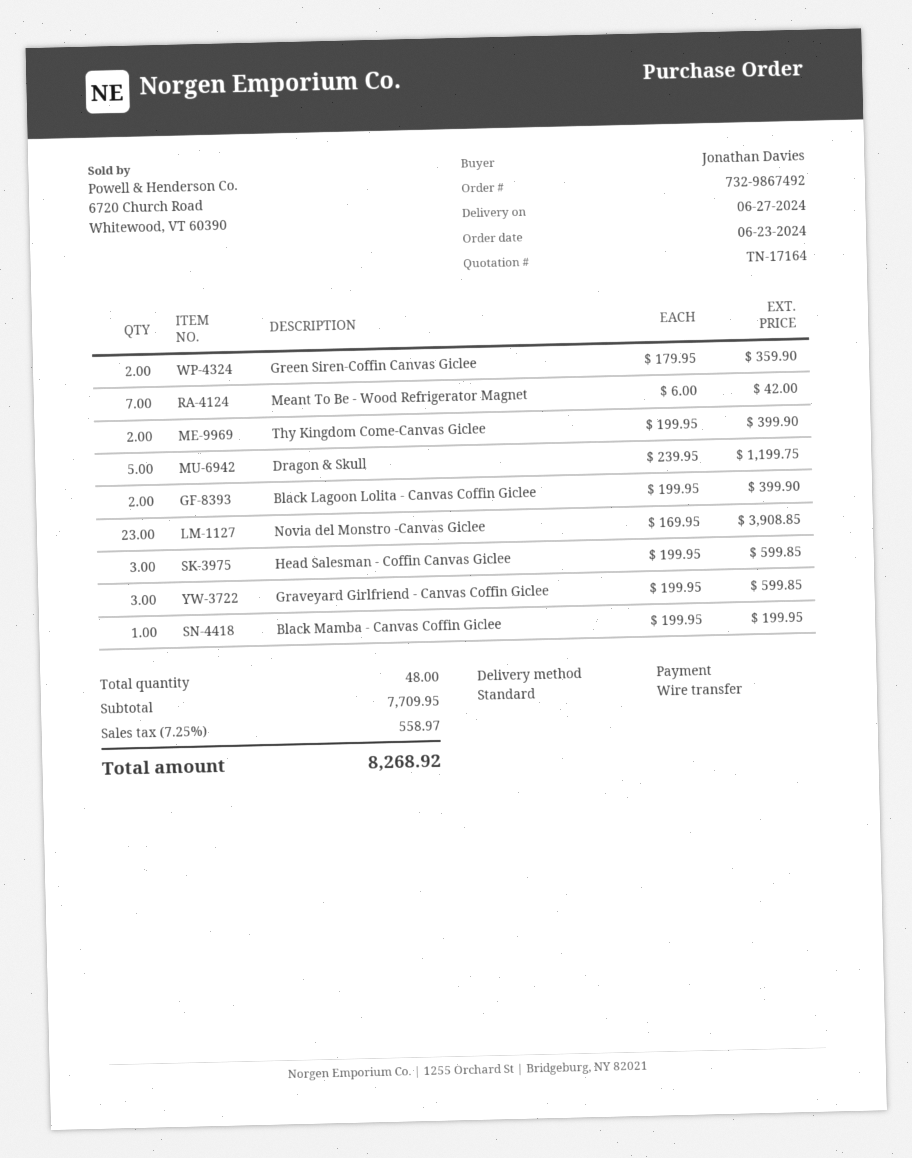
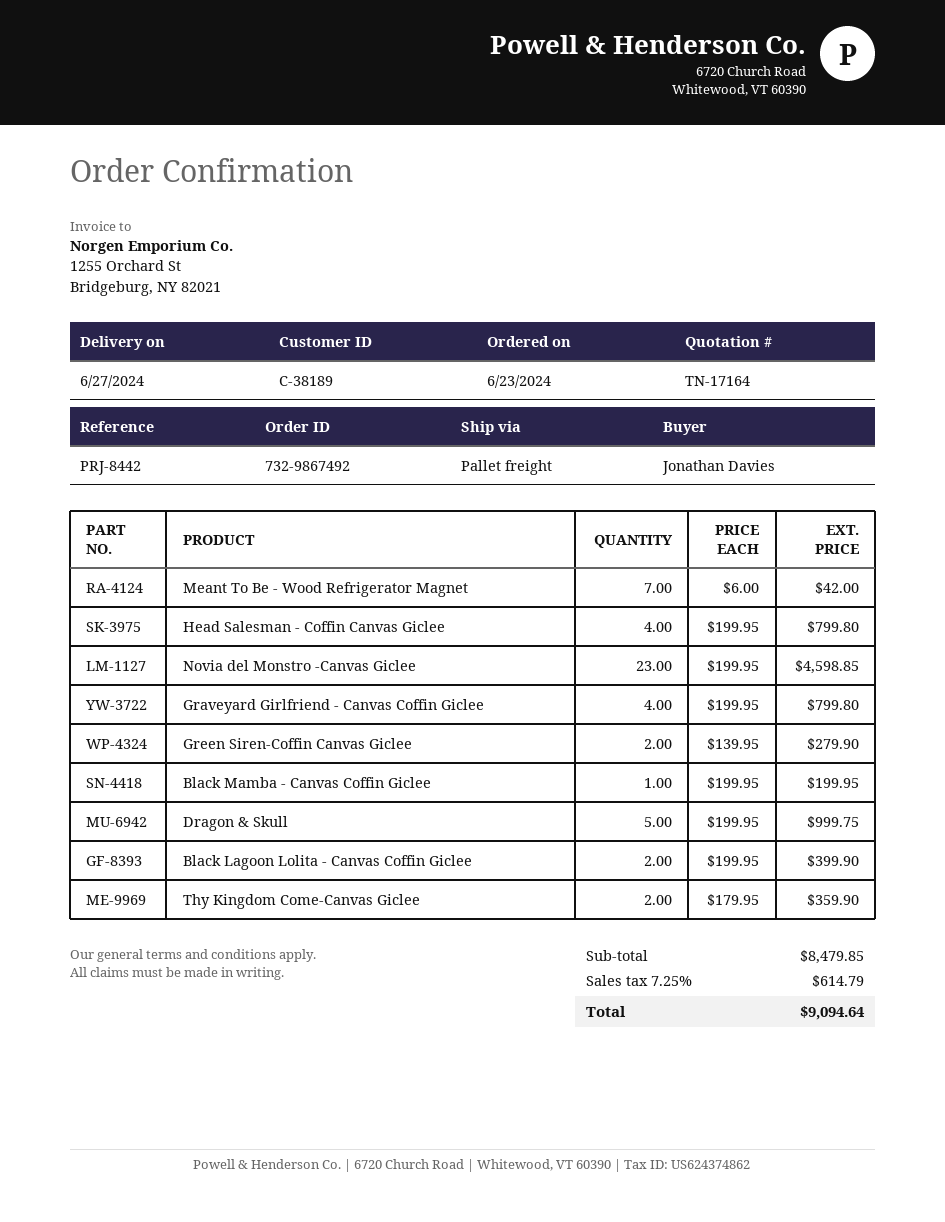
shipping method: standard -> pallet freight
Green Siren-Coffin Canvas Giclee: 2 x 179.95 = 359.90 -> 2 x 139.95 = 279.90
Thy Kingdom Come-Canvas Giclee: 2 x 199.95 = 399.90 -> 2 x 179.95 = 359.90
Dragon & Skull: 5 x 239.95 = 1199.75 -> 5 x 199.95 = 999.75
Novia del Monstro -Canvas Giclee: 23 x 169.95 = 3908.85 -> 23 x 199.95 = 4598.85
Head Salesman - Coffin Canvas Giclee: 3 x 199.95 = 599.85 -> 4 x 199.95 = 799.80
Graveyard Girlfriend - Canvas Coffin Giclee: 3 x 199.95 = 599.85 -> 4 x 199.95 = 799.80
subtotal: 7709.95 -> 8479.85
tax: 7.25% = 558.97 -> 7.25% = 614.79
total: 8268.92 -> 9094.64

